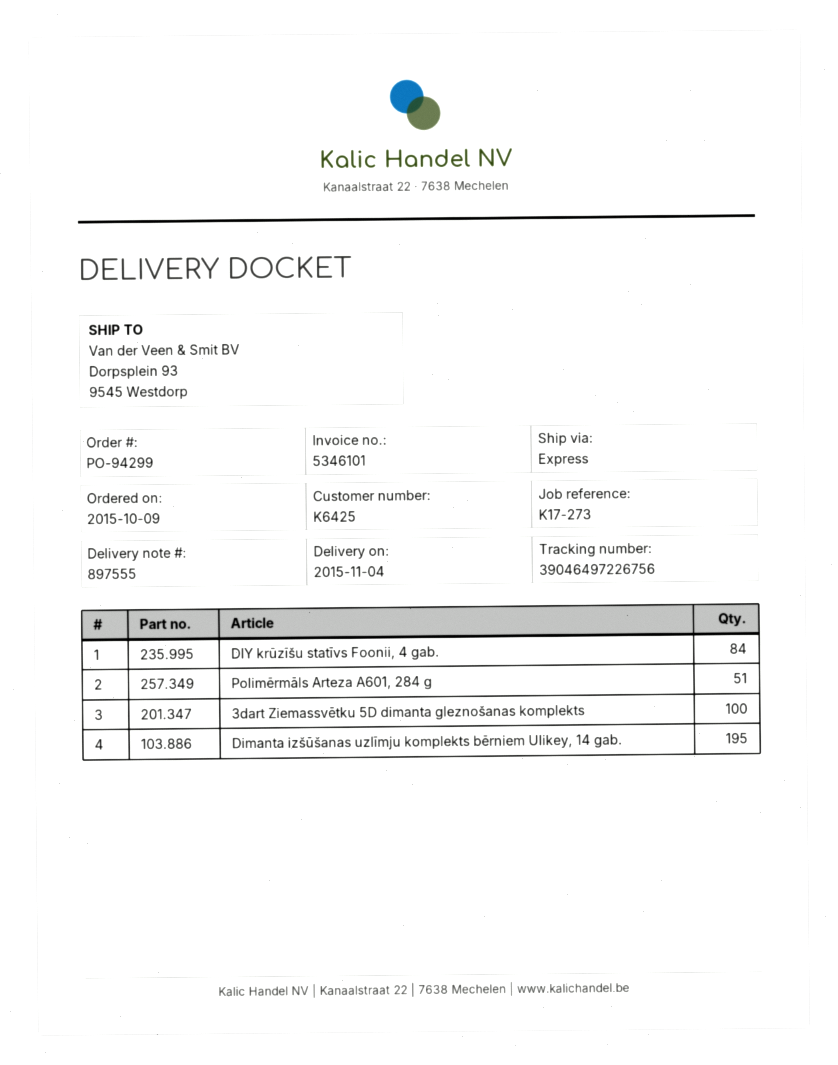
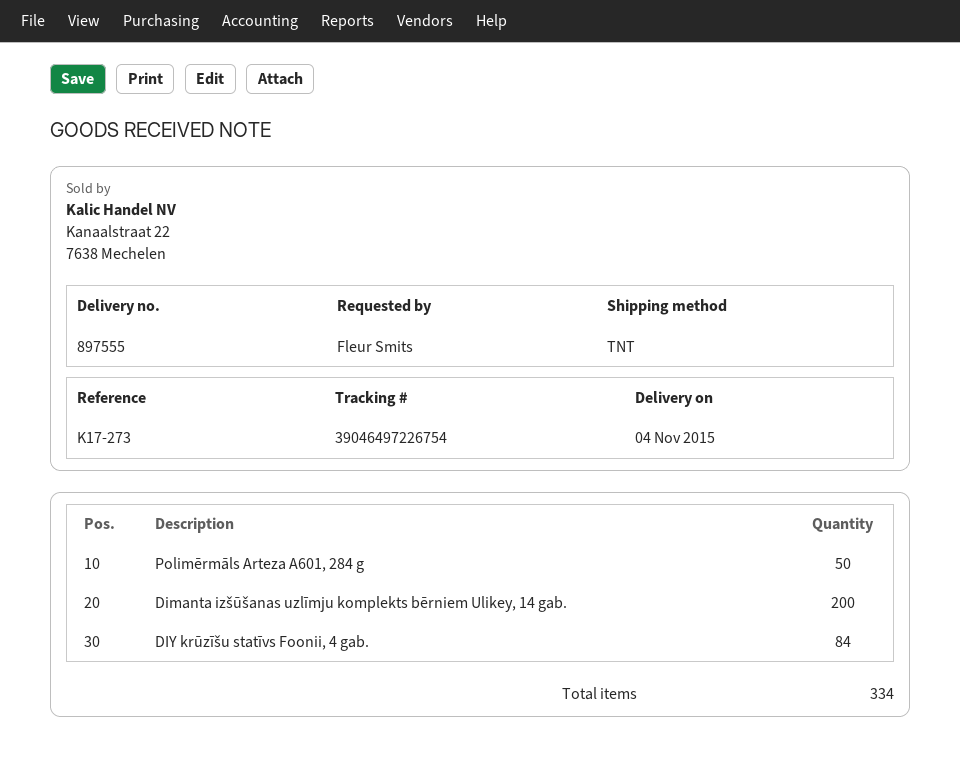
shipping method: express -> TNT
tracking number: 39046497226756 -> 39046497226754
Polimērmāls Arteza A601, 284 g: 51 -> 50
3dart Ziemassvētku 5D dimanta gleznošanas komplekts: 100 -> none
Dimanta izšūšanas uzlīmju komplekts bērniem Ulikey, 14 gab.: 195 -> 200

